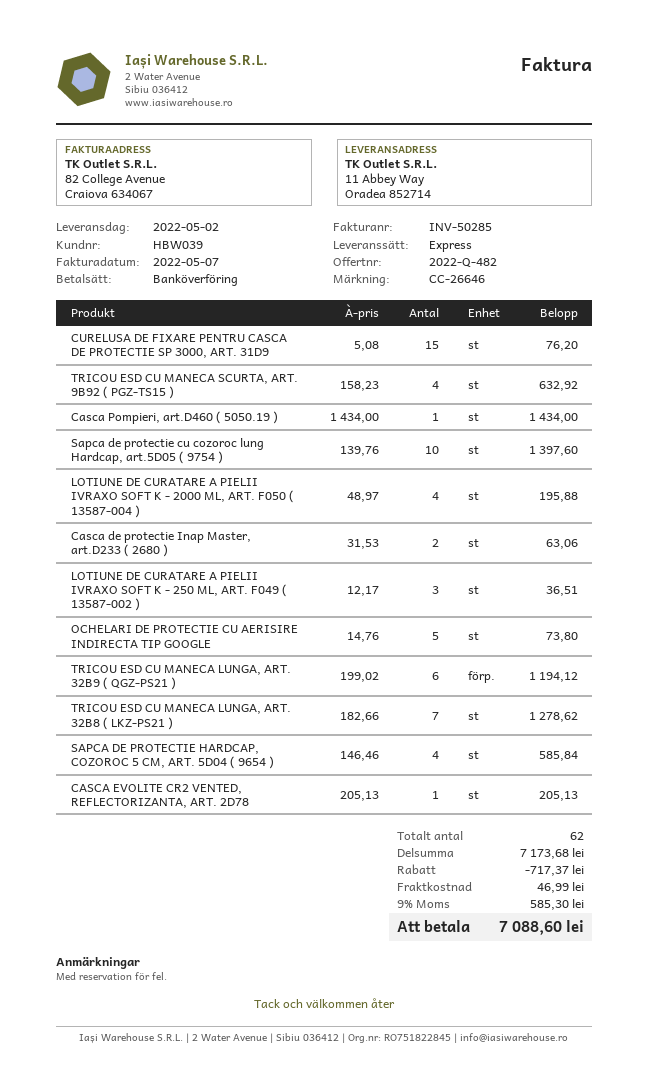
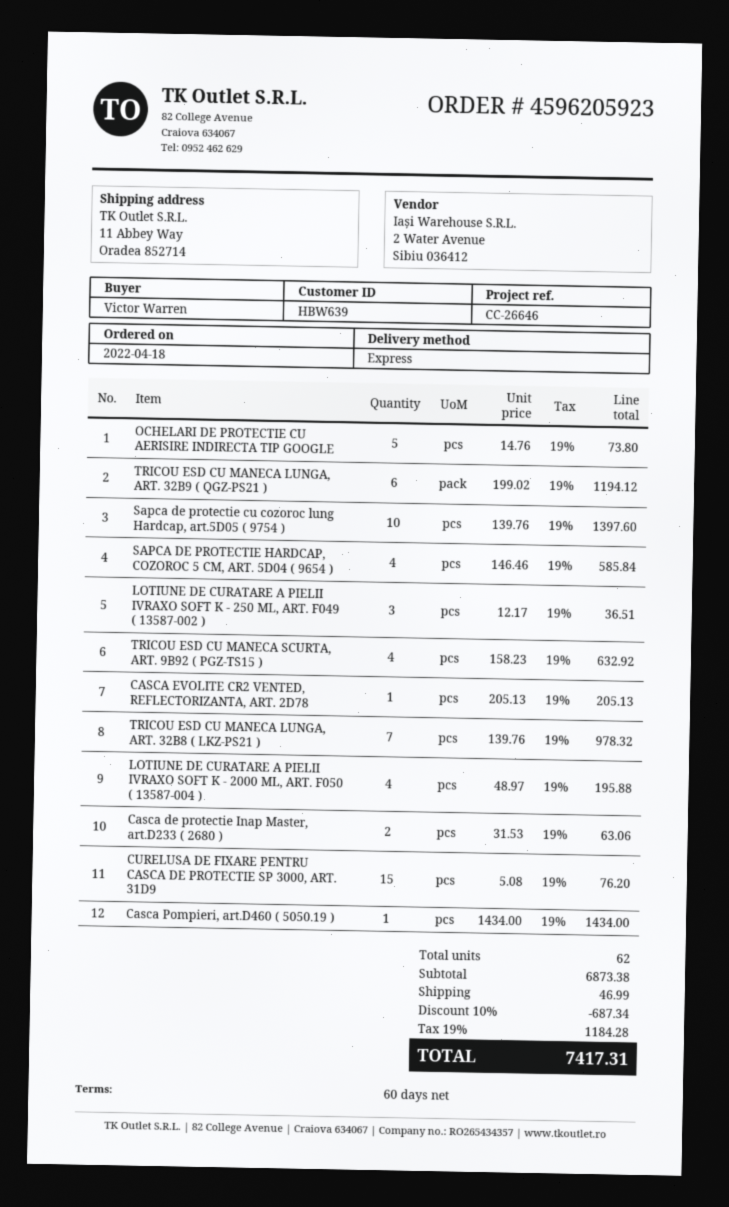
customer number: HBW039 -> HBW639
TRICOU ESD CU MANECA LUNGA, ART. 32B8 ( LKZ-PS21 ): 7 x 182.66 = 1278.62 -> 7 x 139.76 = 978.32
subtotal: 7173.68 -> 6873.38
discount: 717.37 -> 687.34
tax: 9% = 585.30 -> 19% = 1184.28
total: 7088.60 -> 7417.31

